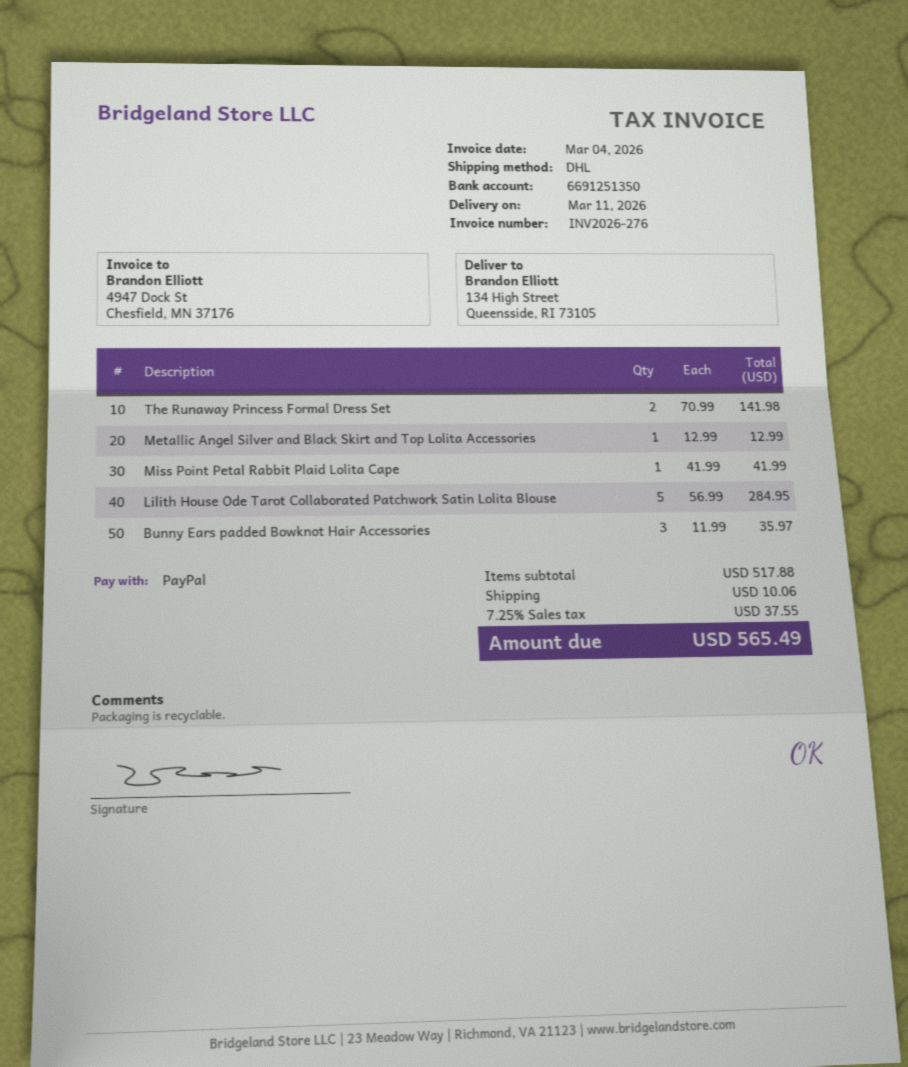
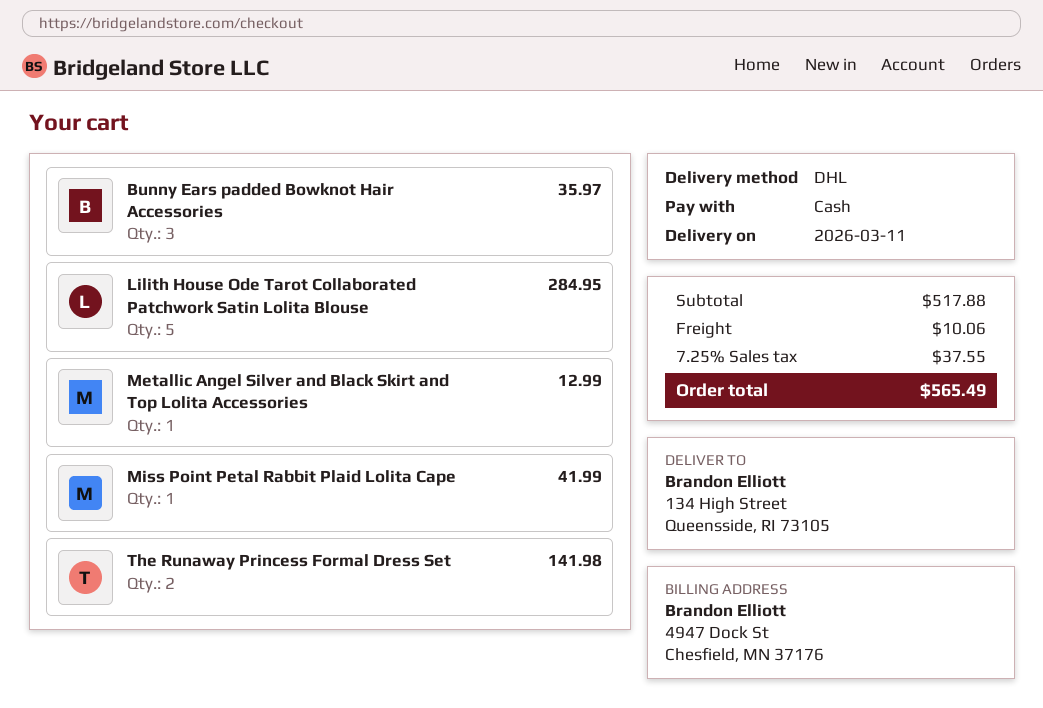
payment method: PayPal -> cash

